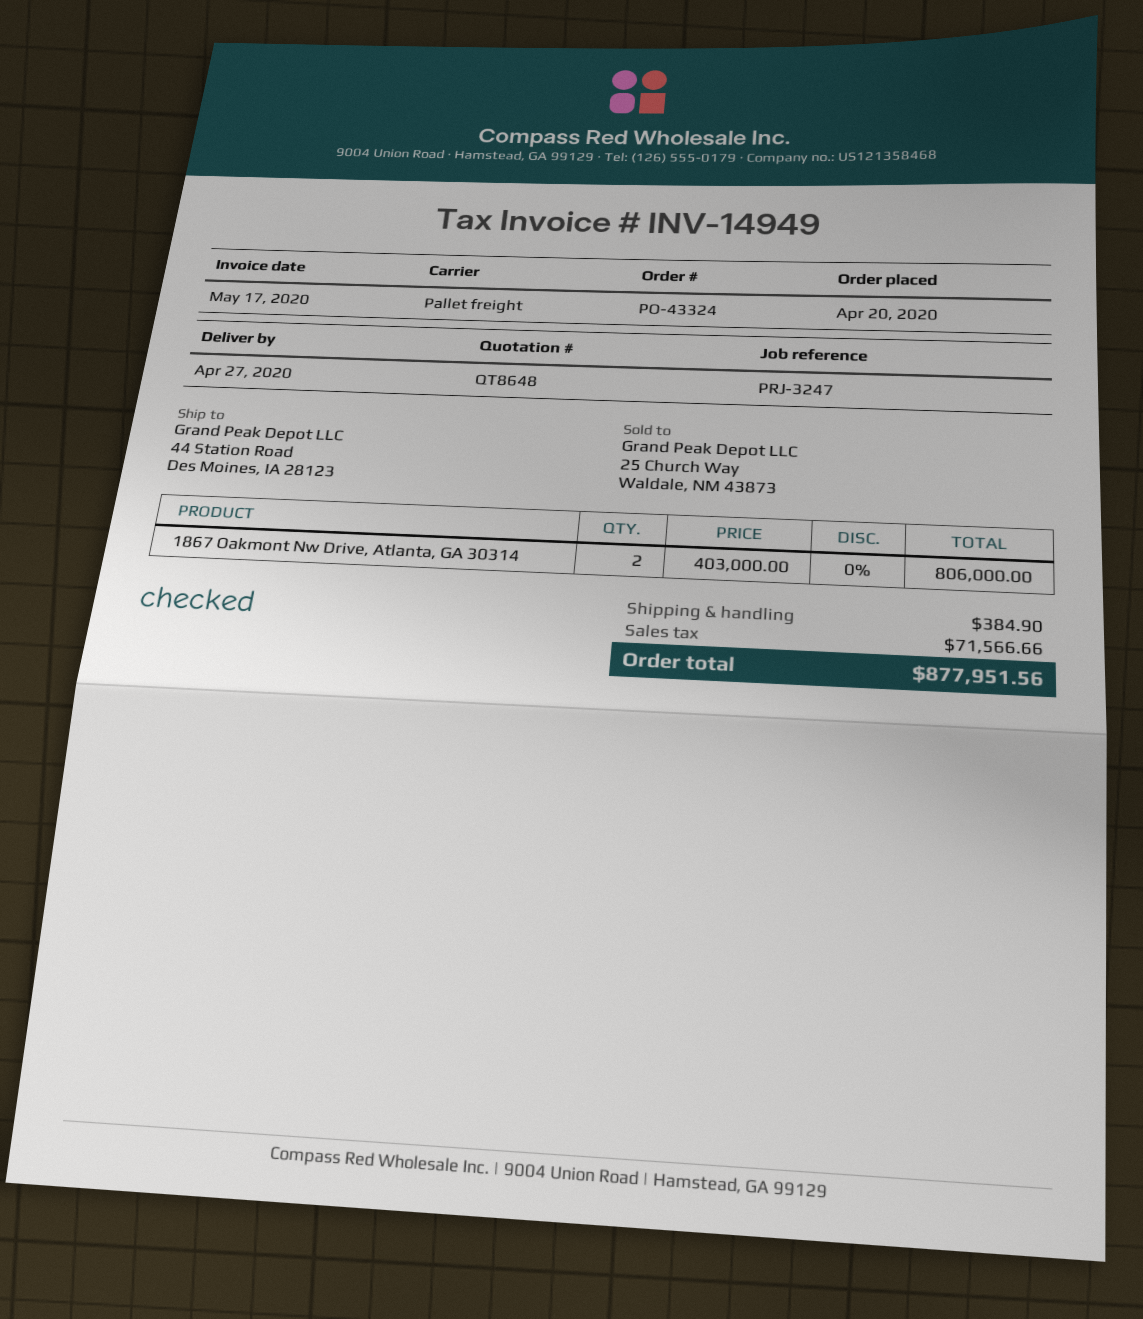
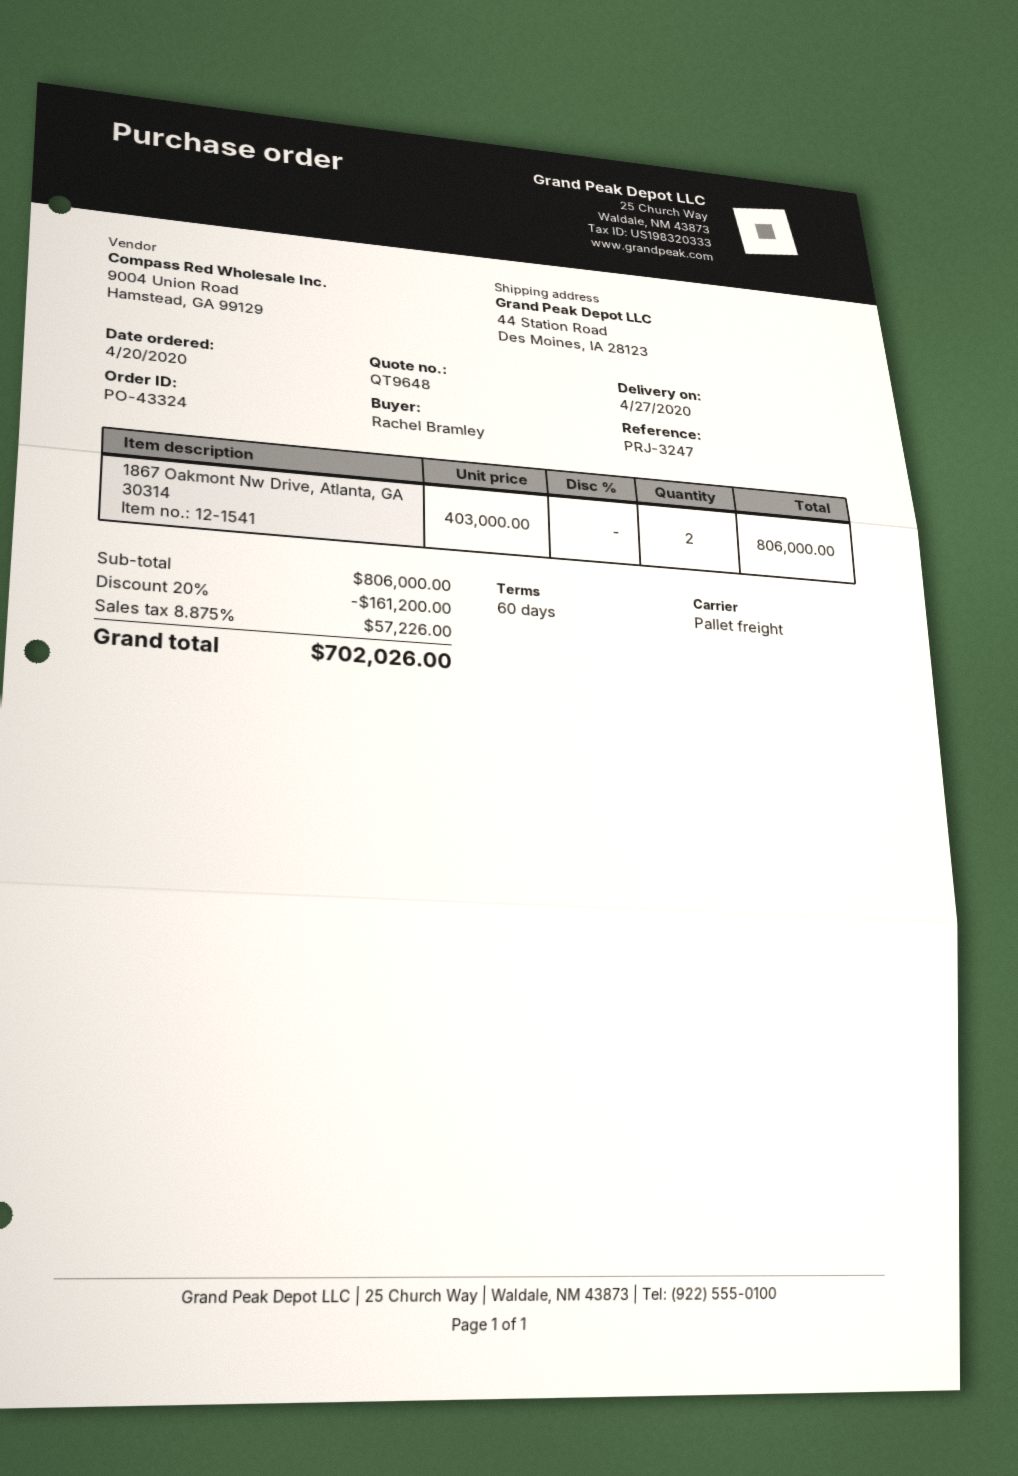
quote number: QT8648 -> QT9648
discount: none -> 20% = 161200.00
shipping: 384.90 -> none
tax: 71566.66 -> 57226.00
total: 877951.56 -> 702026.00

